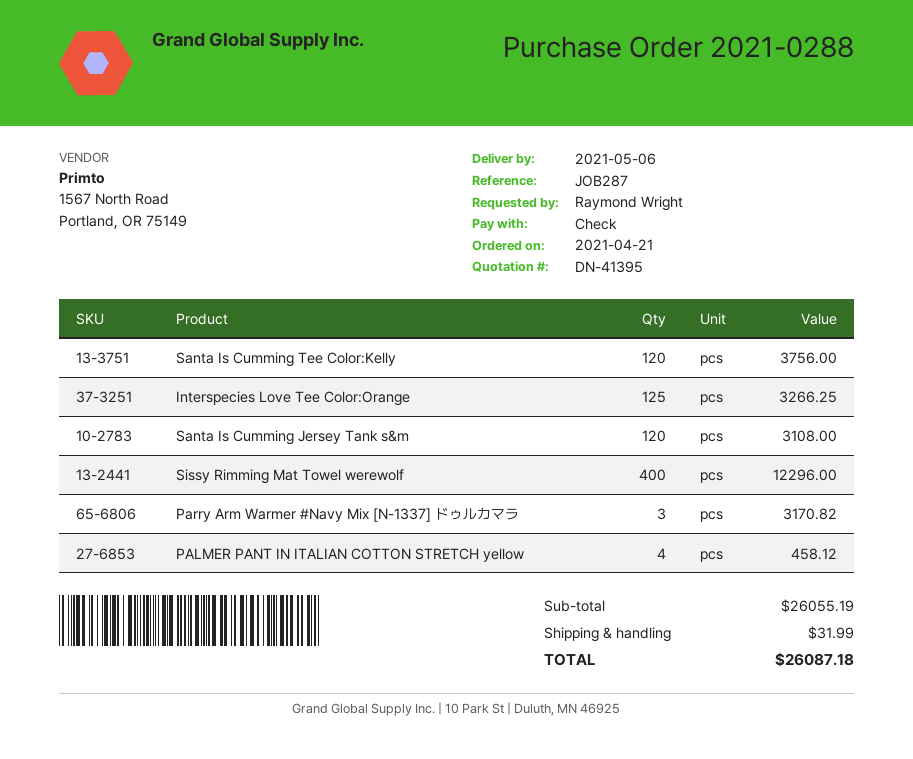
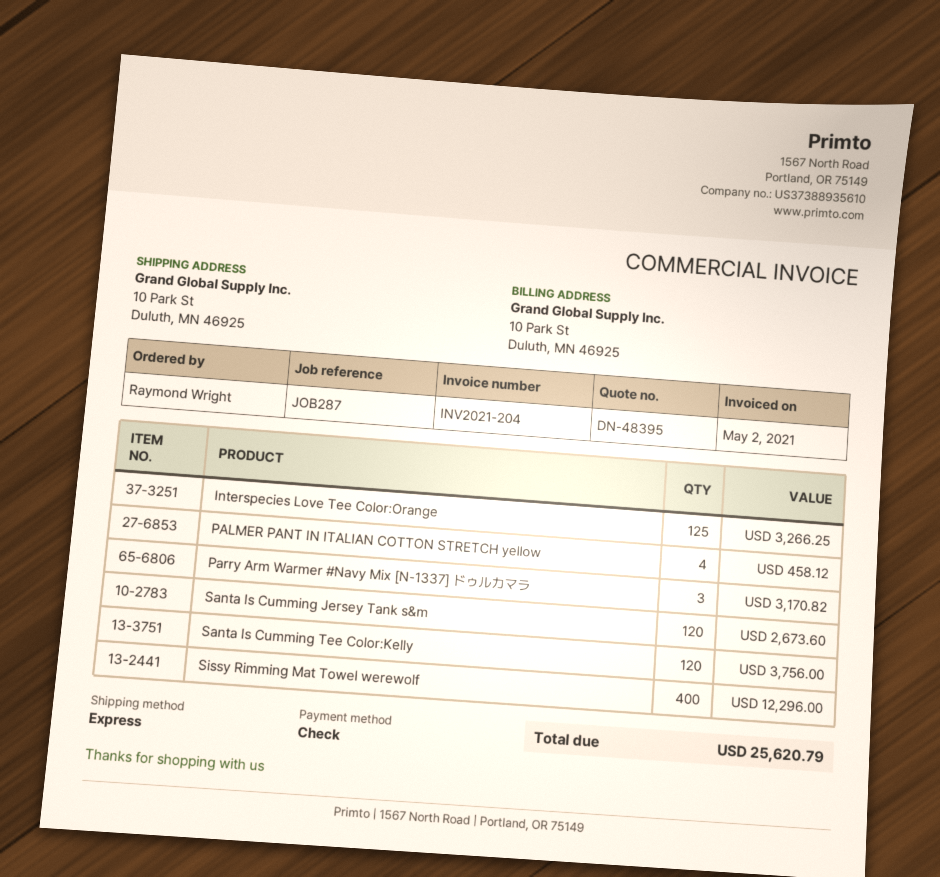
quote number: DN-41395 -> DN-48395
Santa Is Cumming Jersey Tank s&m: 120 for 3108.00 -> 120 for 2673.60
shipping: 31.99 -> none
total: 26087.18 -> 25620.79

